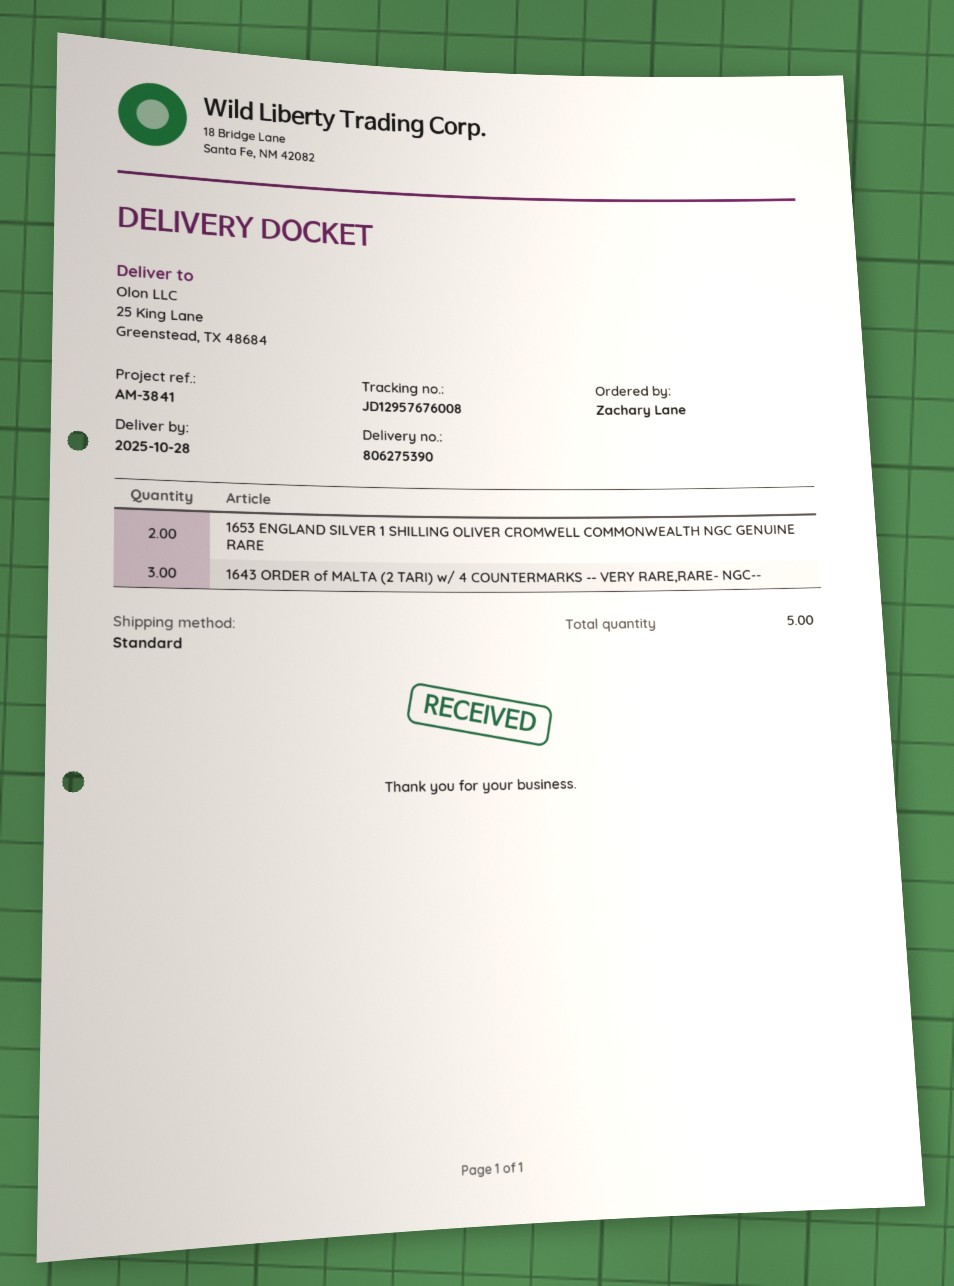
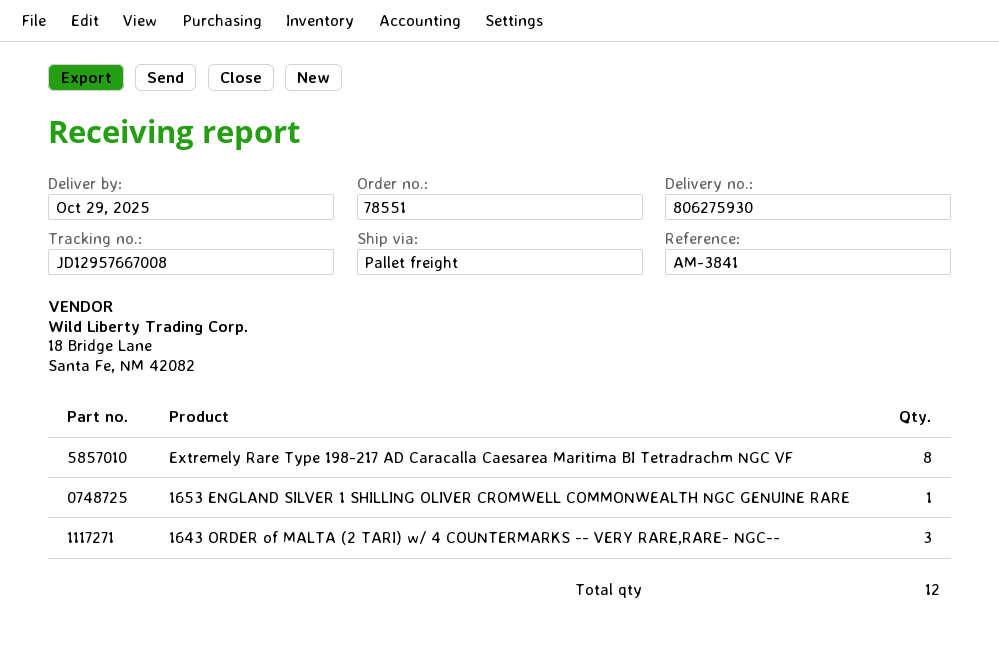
delivery note number: 806275390 -> 806275930
delivery date: 2025-10-28 -> 2025-10-29
shipping method: standard -> pallet freight
tracking number: JD12957676008 -> JD12957667008
1653 ENGLAND SILVER 1 SHILLING OLIVER CROMWELL COMMONWEALTH NGC GENUINE RARE: 2 -> 1
Extremely Rare Type 198-217 AD Caracalla Caesarea Maritima BI Tetradrachm NGC VF: none -> 8
total quantity: 5 -> 12

